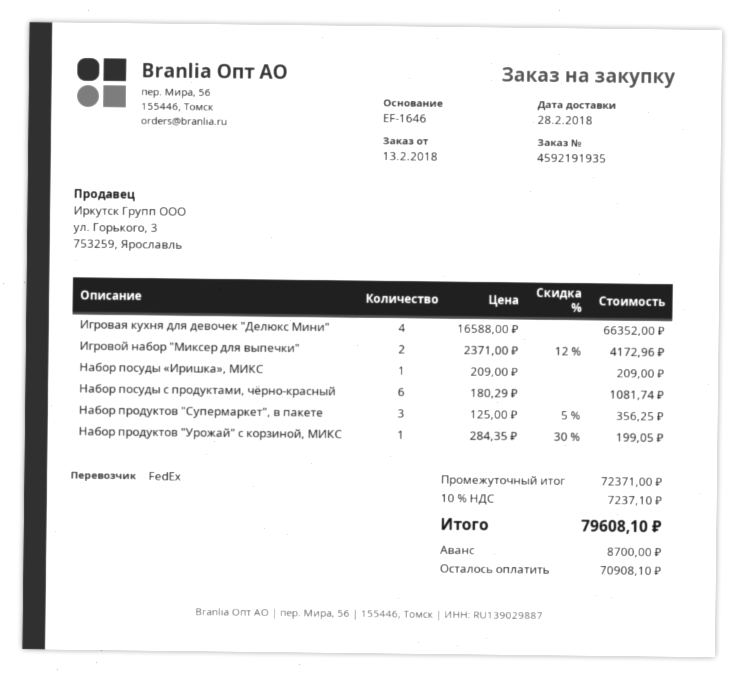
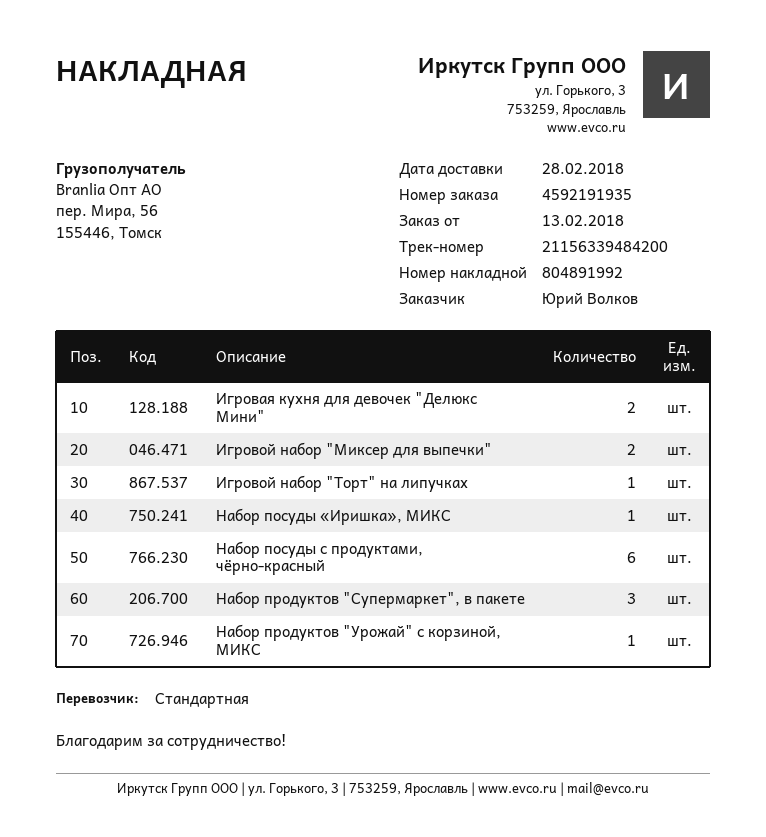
shipping method: FedEx -> standard
Игровая кухня для девочек "Делюкс Мини": 4 -> 2
Игровой набор "Торт" на липучках: none -> 1

